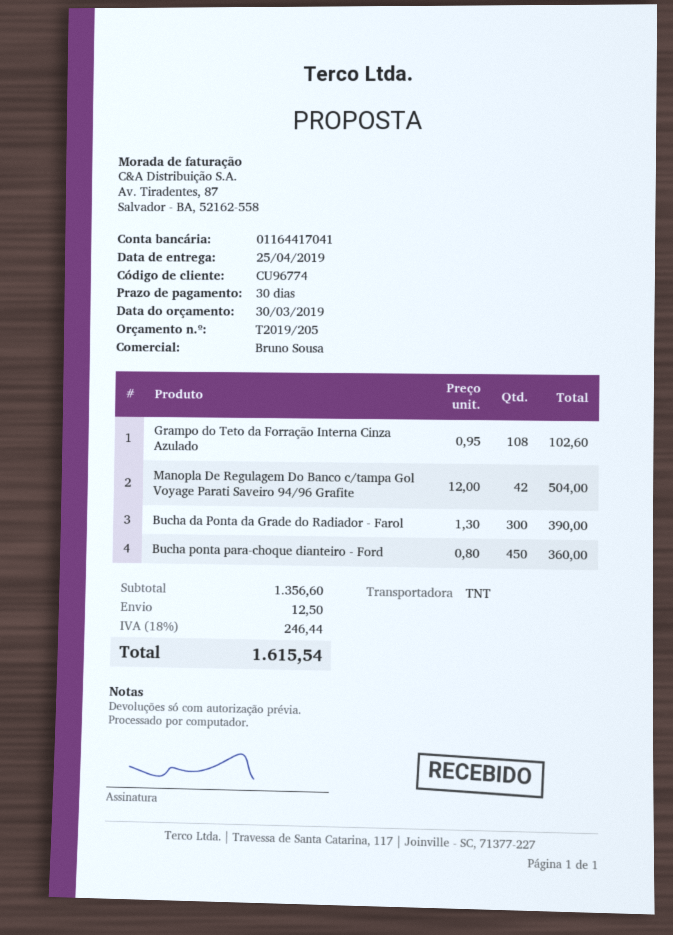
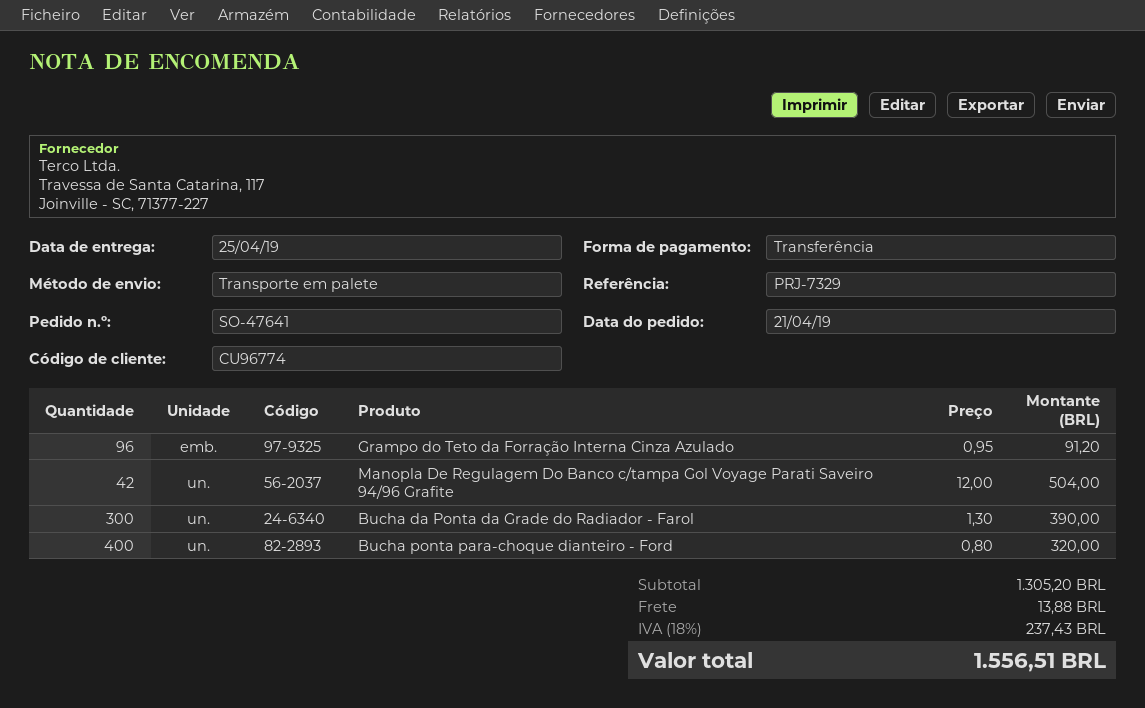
shipping method: TNT -> pallet freight
Grampo do Teto da Forração Interna Cinza Azulado: 108 x 0.95 = 102.60 -> 96 x 0.95 = 91.20
Bucha ponta para-choque dianteiro - Ford: 450 x 0.80 = 360.00 -> 400 x 0.80 = 320.00
subtotal: 1356.60 -> 1305.20
shipping: 12.50 -> 13.88
tax: 18% = 246.44 -> 18% = 237.43
total: 1615.54 -> 1556.51

